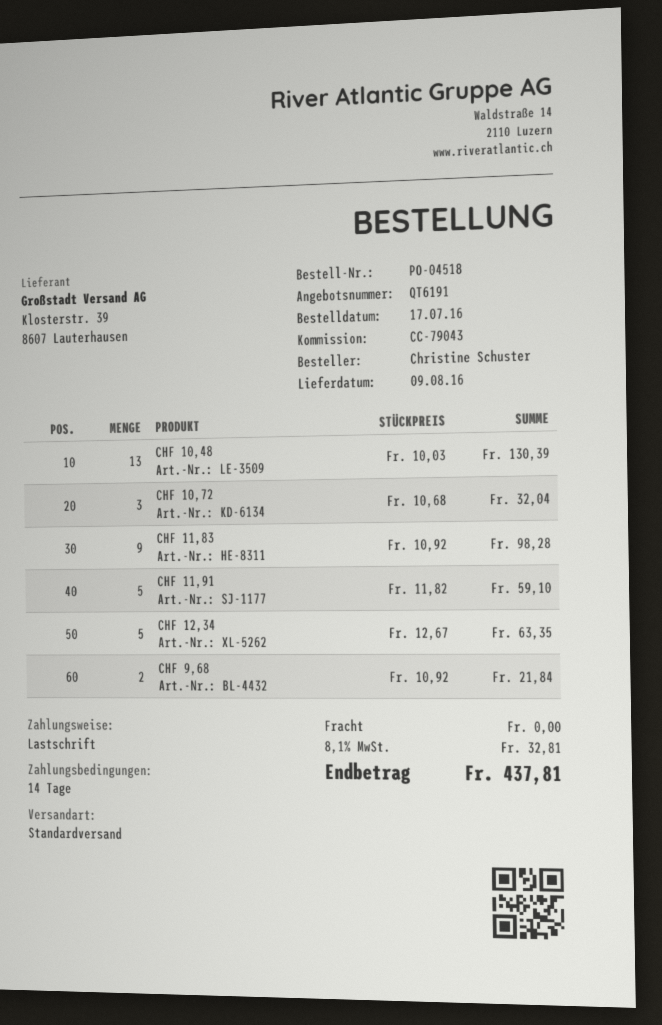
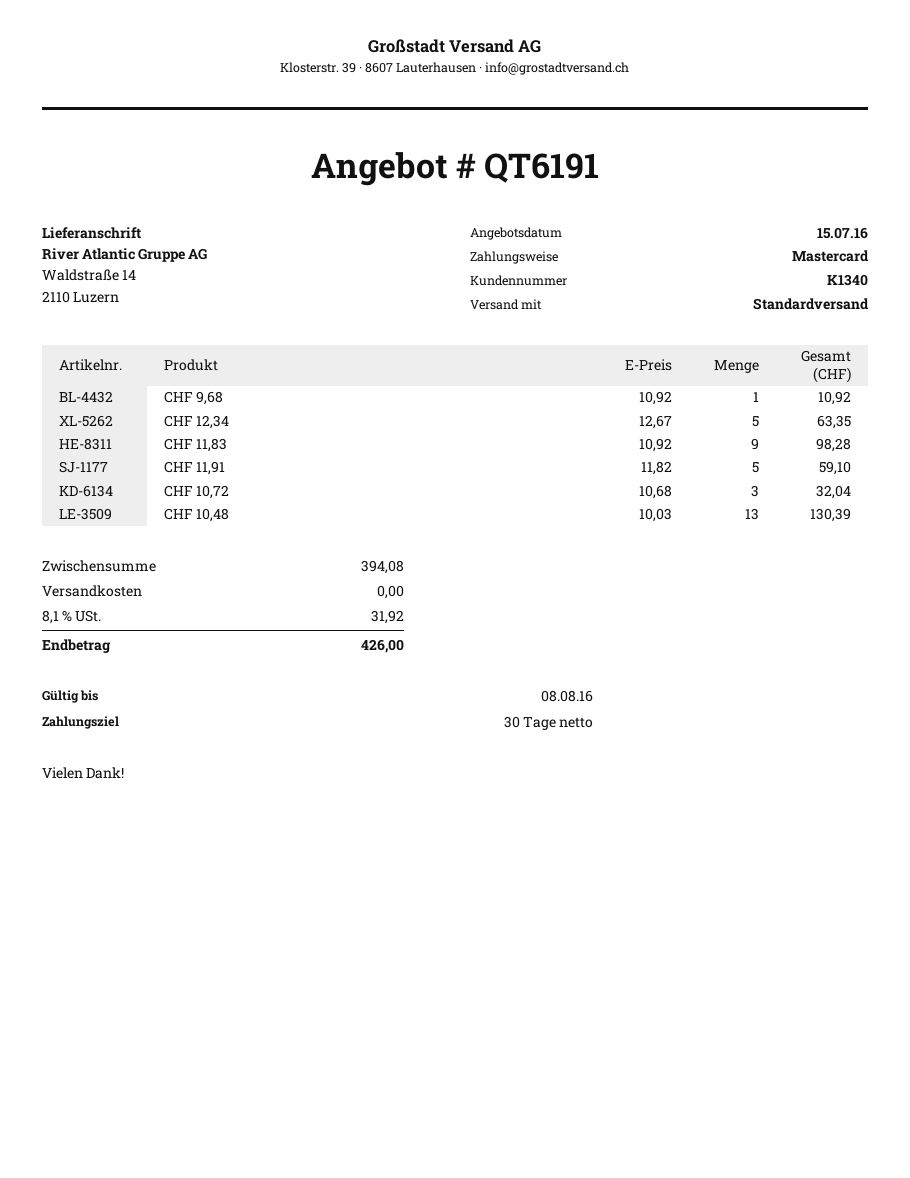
payment terms: 14 days -> 30 days
payment method: direct debit -> Mastercard
CHF 9,68: 2 x 10.92 = 21.84 -> 1 x 10.92 = 10.92
tax: 8.1% = 32.81 -> 8.1% = 31.92
total: 437.81 -> 426.00

